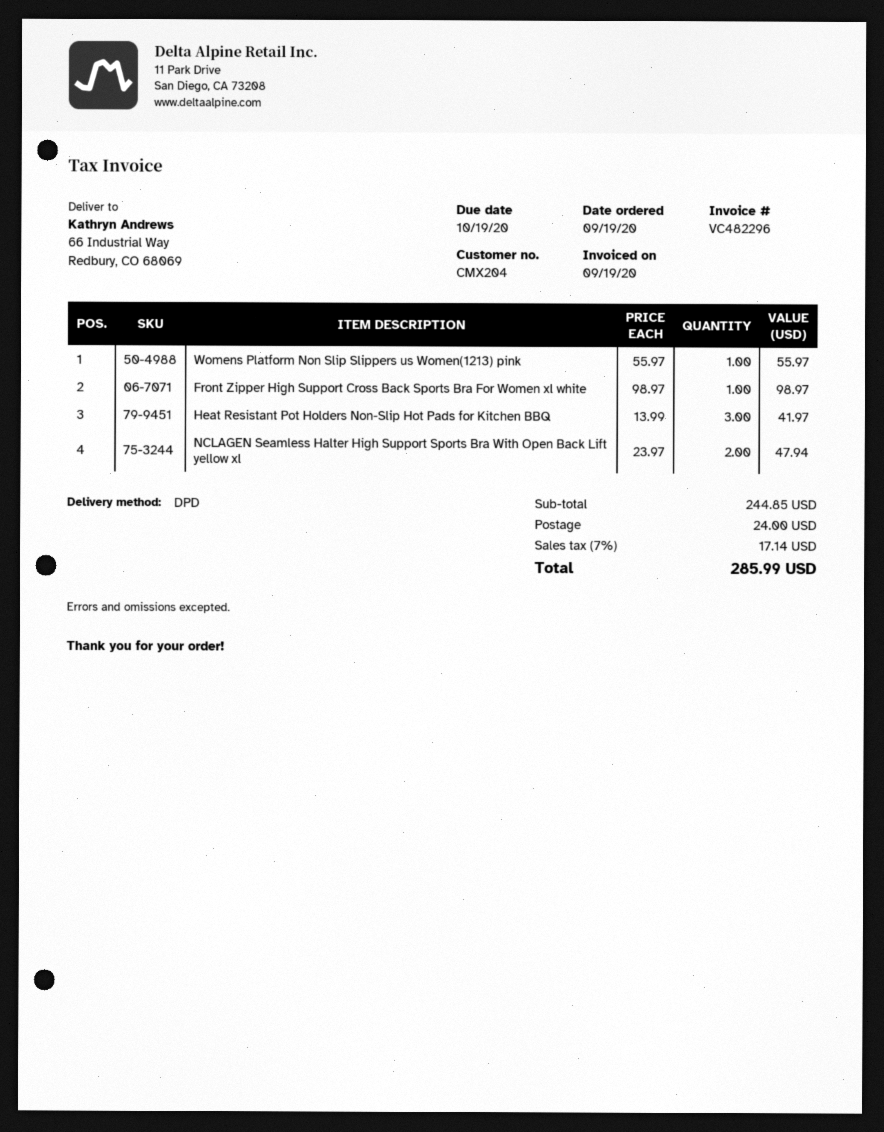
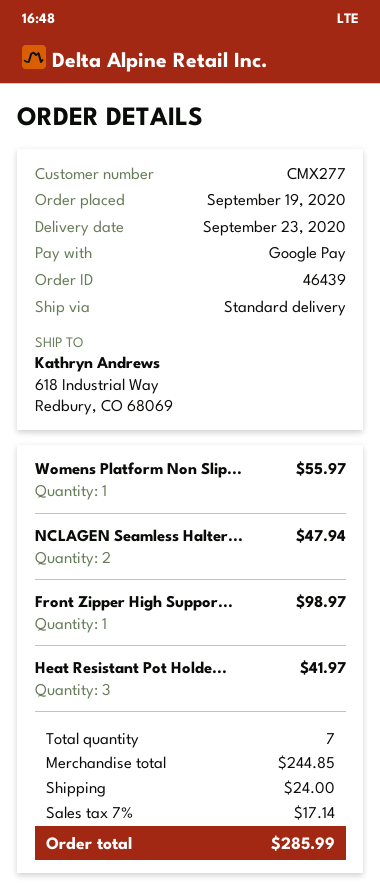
customer number: CMX204 -> CMX277
shipping method: DPD -> standard
ship to: 66 Industrial Way, Redbury, CO 68069 -> 618 Industrial Way, Redbury, CO 68069

